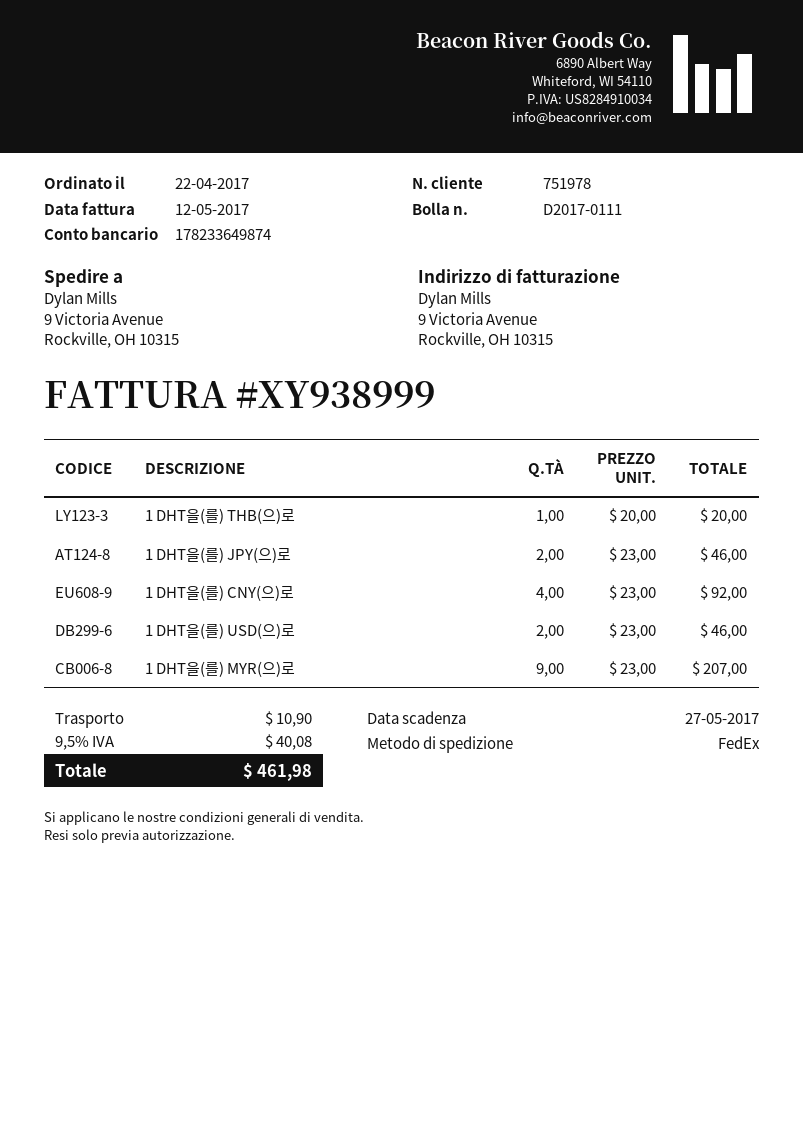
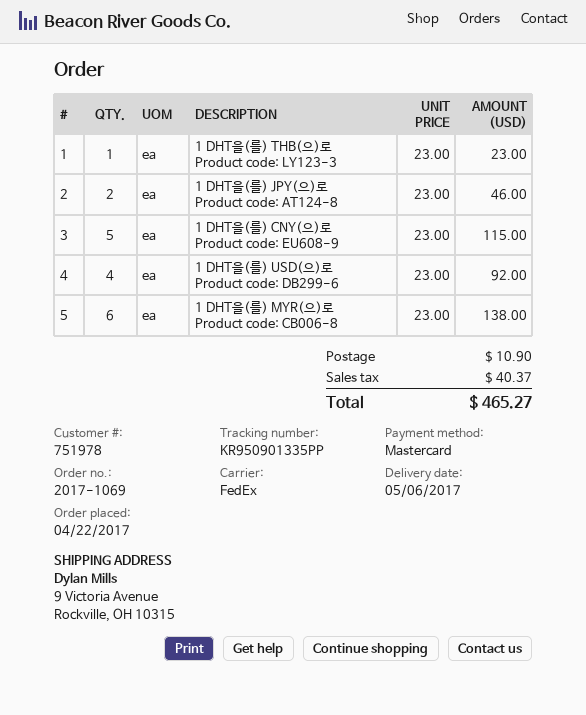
1 DHT을(를) THB(으)로: 1 x 20.00 = 20.00 -> 1 x 23.00 = 23.00
1 DHT을(를) CNY(으)로: 4 x 23.00 = 92.00 -> 5 x 23.00 = 115.00
1 DHT을(를) USD(으)로: 2 x 23.00 = 46.00 -> 4 x 23.00 = 92.00
1 DHT을(를) MYR(으)로: 9 x 23.00 = 207.00 -> 6 x 23.00 = 138.00
tax: 40.08 -> 40.37
total: 461.98 -> 465.27

